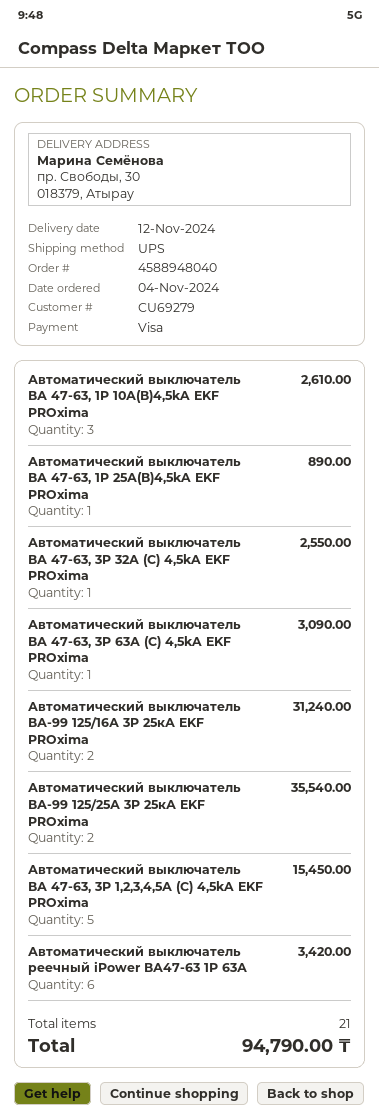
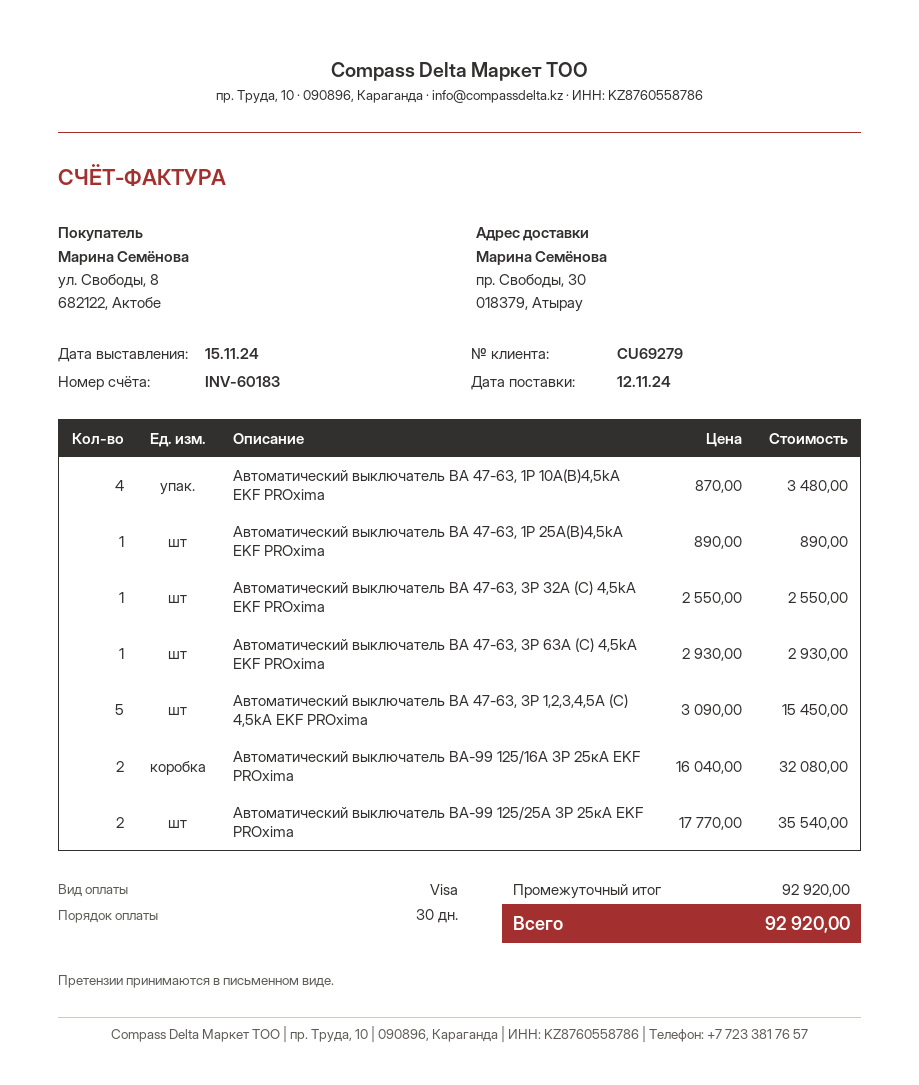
Автоматический выключатель ВА 47-63, 1P 10А(В)4,5kA EKF PROxima: 3 for 2610.00 -> 4 for 3480.00
Автоматический выключатель ВА 47-63, 3P 63А (C) 4,5kA EKF PROxima: 1 for 3090.00 -> 1 for 2930.00
Автоматический выключатель ВА-99 125/16А 3P 25кА EKF PROxima: 2 for 31240.00 -> 2 for 32080.00
Автоматический выключатель реечный iPower ВА47-63 1Р 63А: 6 for 3420.00 -> none
total: 94790.00 -> 92920.00

